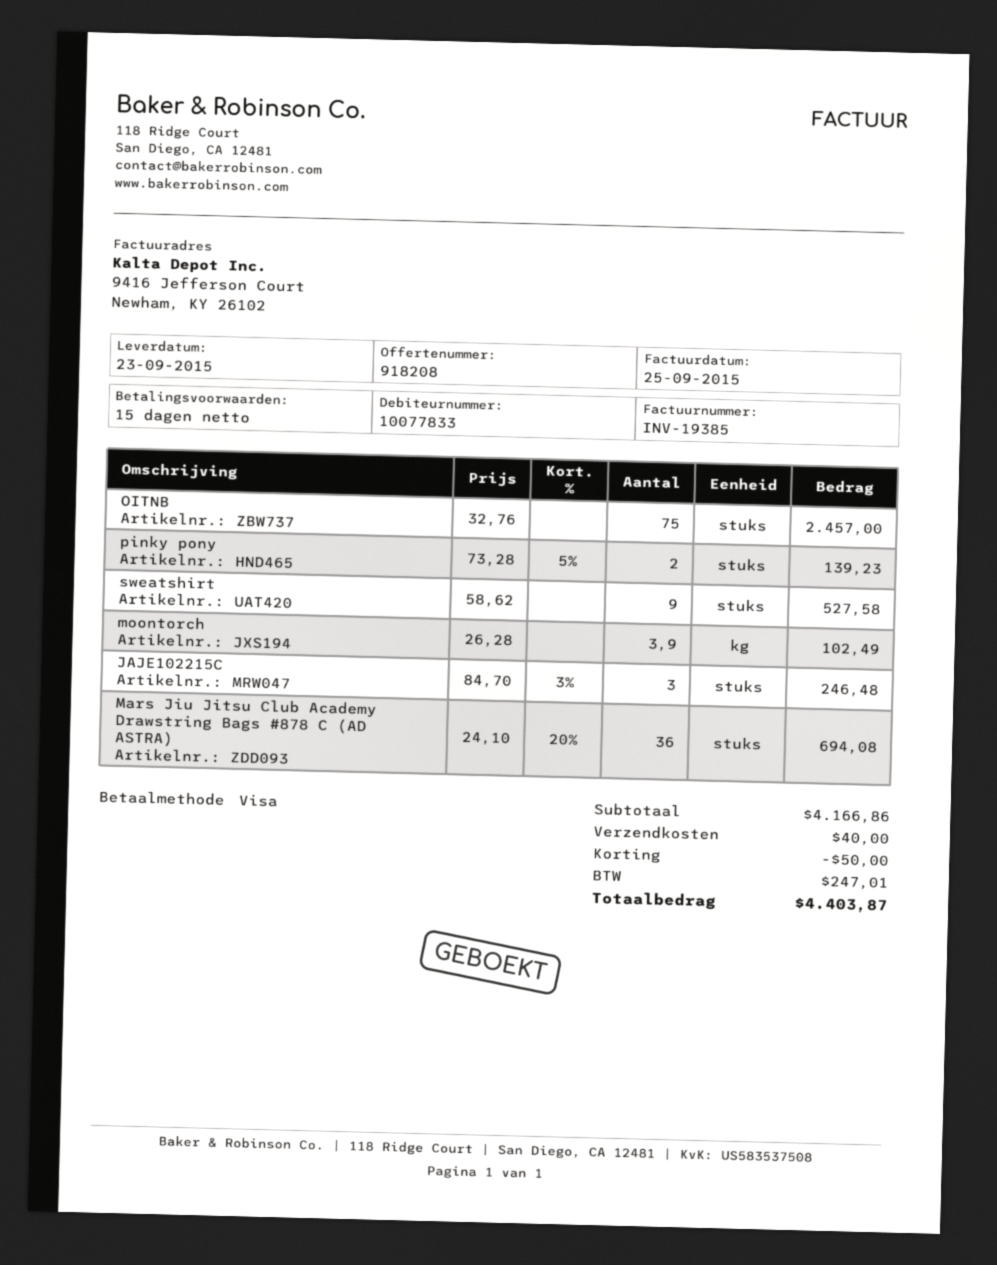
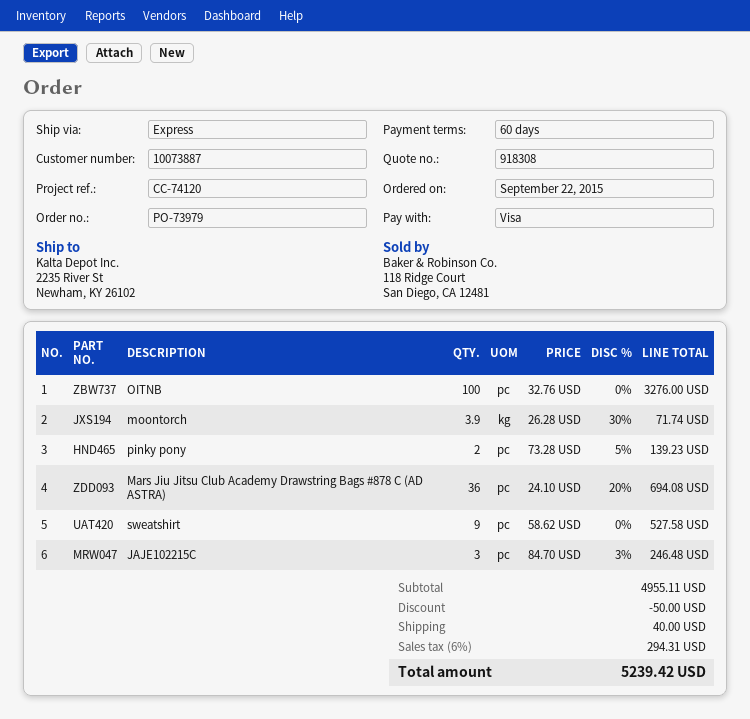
quote number: 918208 -> 918308
payment terms: 15 days -> 60 days
customer number: 10077833 -> 10073887
OITNB: 75 x 32.76 = 2457.00 -> 100 x 32.76 = 3276.00
moontorch: 3.9 x 26.28 = 102.49 -> 3.9 x 26.28 - 30% = 71.74
subtotal: 4166.86 -> 4955.11
tax: 247.01 -> 294.31
total: 4403.87 -> 5239.42

